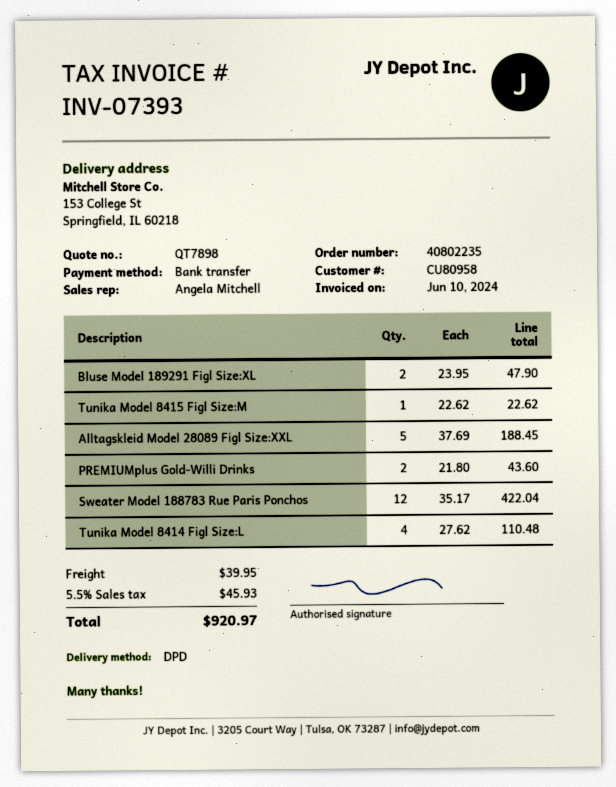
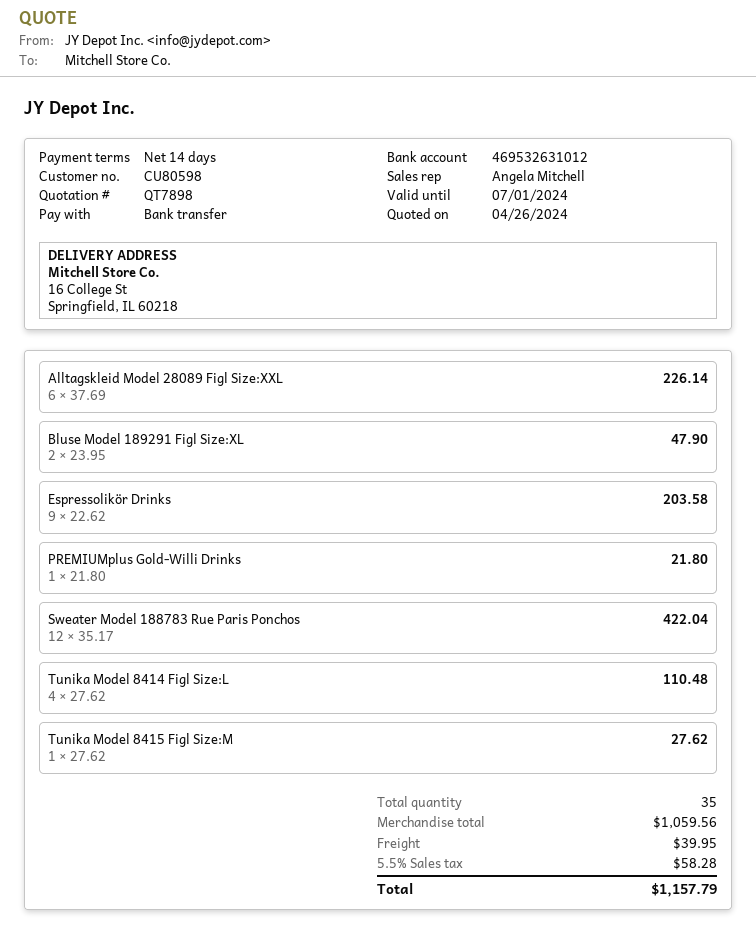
customer number: CU80958 -> CU80598
ship to: 153 College St, Springfield, IL 60218 -> 16 College St, Springfield, IL 60218
Tunika Model 8415 Figl Size:M: 1 x 22.62 = 22.62 -> 1 x 27.62 = 27.62
Alltagskleid Model 28089 Figl Size:XXL: 5 x 37.69 = 188.45 -> 6 x 37.69 = 226.14
PREMIUMplus Gold-Willi Drinks: 2 x 21.80 = 43.60 -> 1 x 21.80 = 21.80
Espressolikör Drinks: none -> 9 x 22.62 = 203.58
tax: 5.5% = 45.93 -> 5.5% = 58.28
total: 920.97 -> 1157.79

